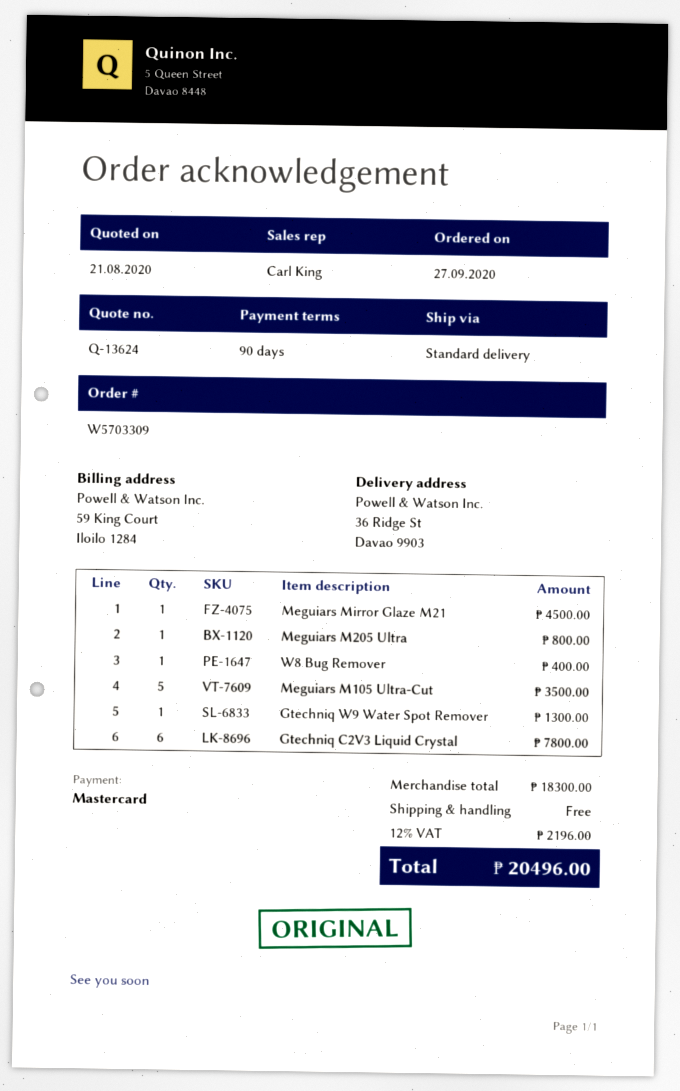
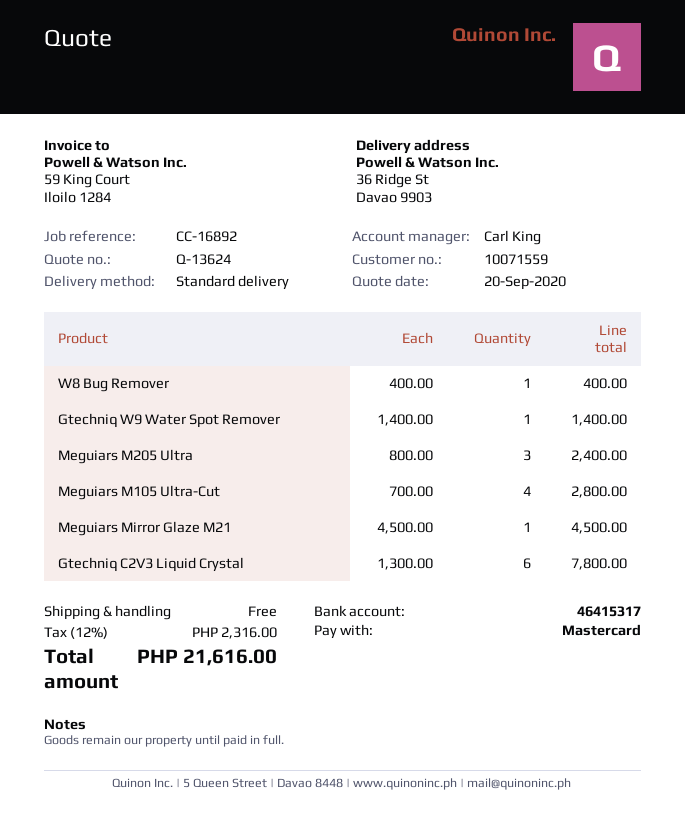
quote date: 2020-08-21 -> 2020-09-20
Meguiars M205 Ultra: 1 for 800.00 -> 3 for 2400.00
Meguiars M105 Ultra-Cut: 5 for 3500.00 -> 4 for 2800.00
Gtechniq W9 Water Spot Remover: 1 for 1300.00 -> 1 for 1400.00
tax: 12% = 2196.00 -> 12% = 2316.00
total: 20496.00 -> 21616.00

